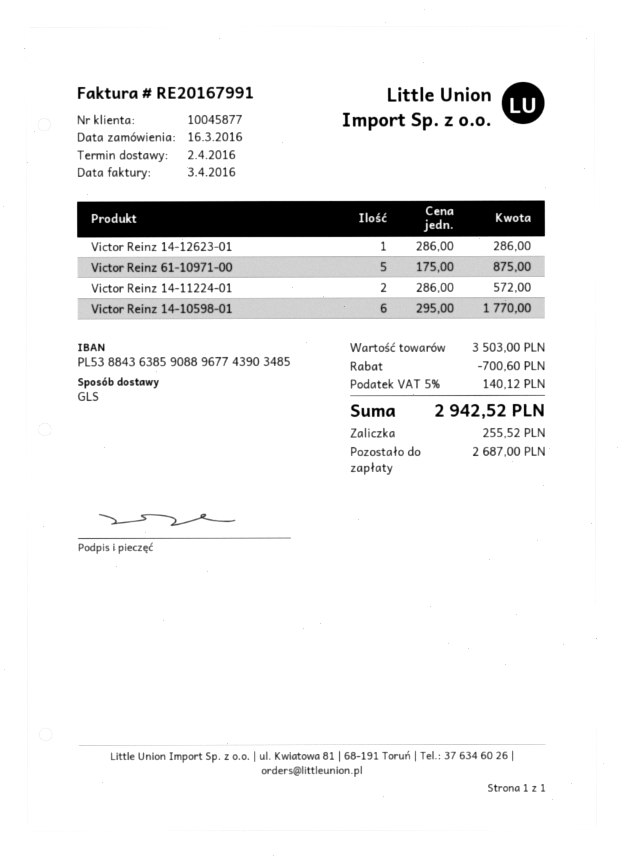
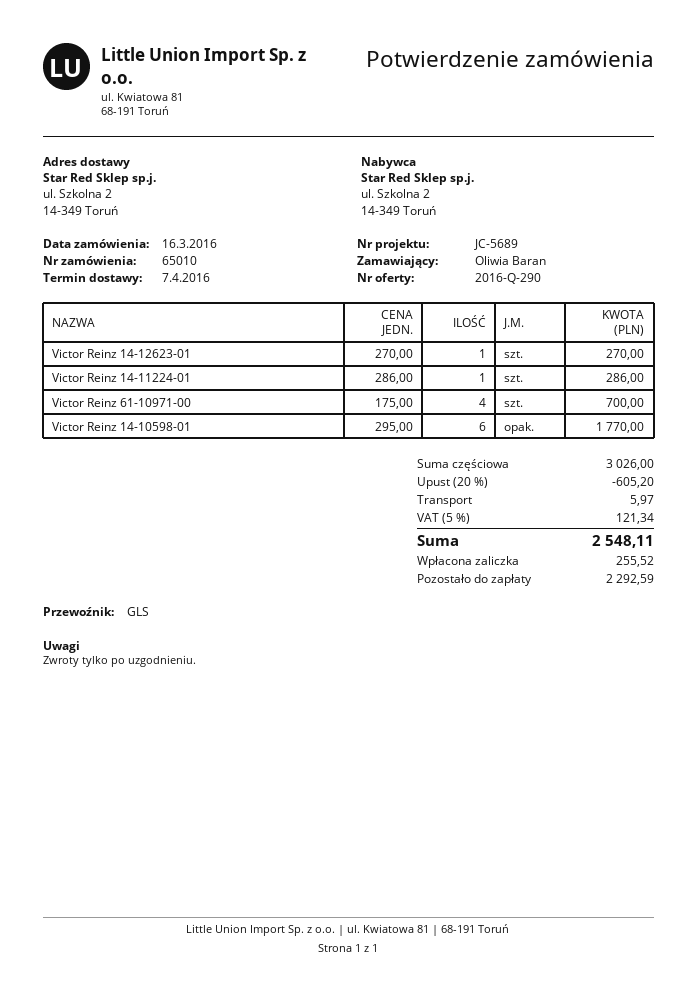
delivery date: 2016-04-02 -> 2016-04-07
Victor Reinz 14-12623-01: 1 x 286.00 = 286.00 -> 1 x 270.00 = 270.00
Victor Reinz 61-10971-00: 5 x 175.00 = 875.00 -> 4 x 175.00 = 700.00
Victor Reinz 14-11224-01: 2 x 286.00 = 572.00 -> 1 x 286.00 = 286.00
subtotal: 3503.00 -> 3026.00
discount: 700.60 -> 605.20
shipping: none -> 5.97
tax: 5% = 140.12 -> 5% = 121.34
total: 2942.52 -> 2548.11
balance: 2687.00 -> 2292.59

